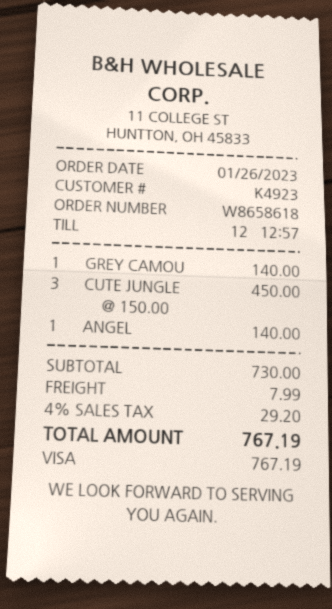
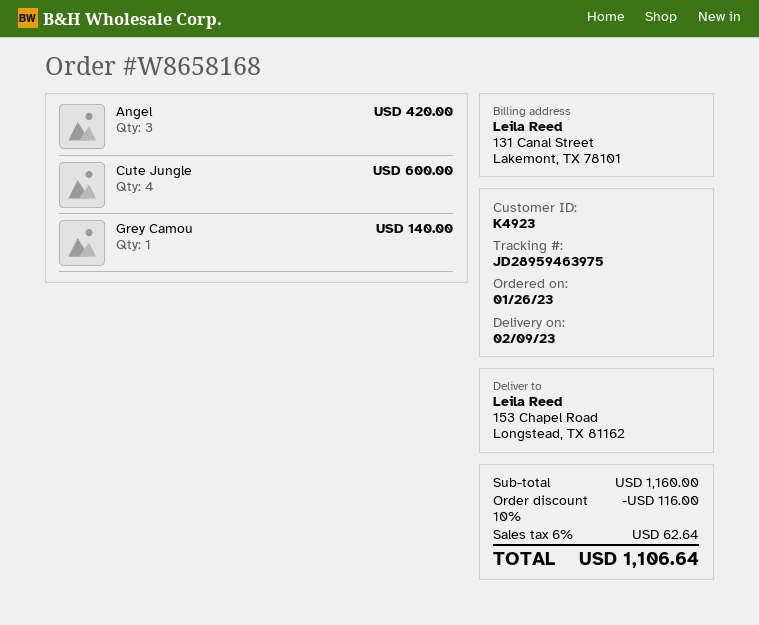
order number: W8658618 -> W8658168
CUTE JUNGLE: 3 for 450.00 -> 4 for 600.00
ANGEL: 1 for 140.00 -> 3 for 420.00
subtotal: 730.00 -> 1160.00
discount: none -> 10% = 116.00
shipping: 7.99 -> none
tax: 4% = 29.20 -> 6% = 62.64
total: 767.19 -> 1106.64

